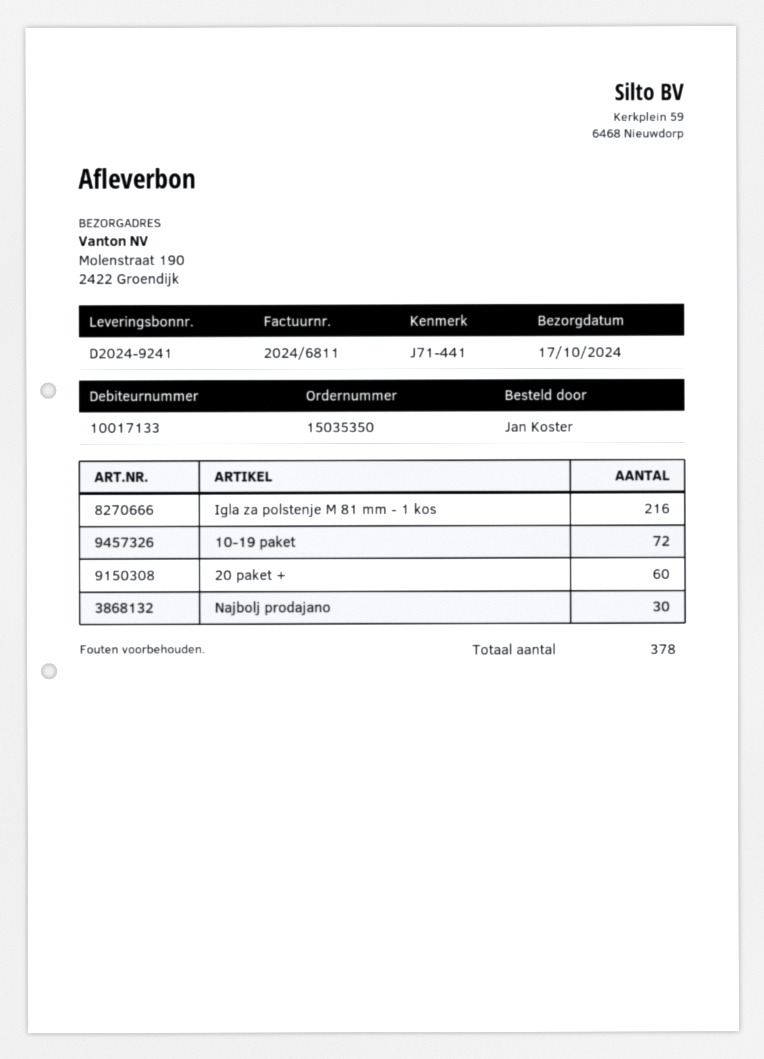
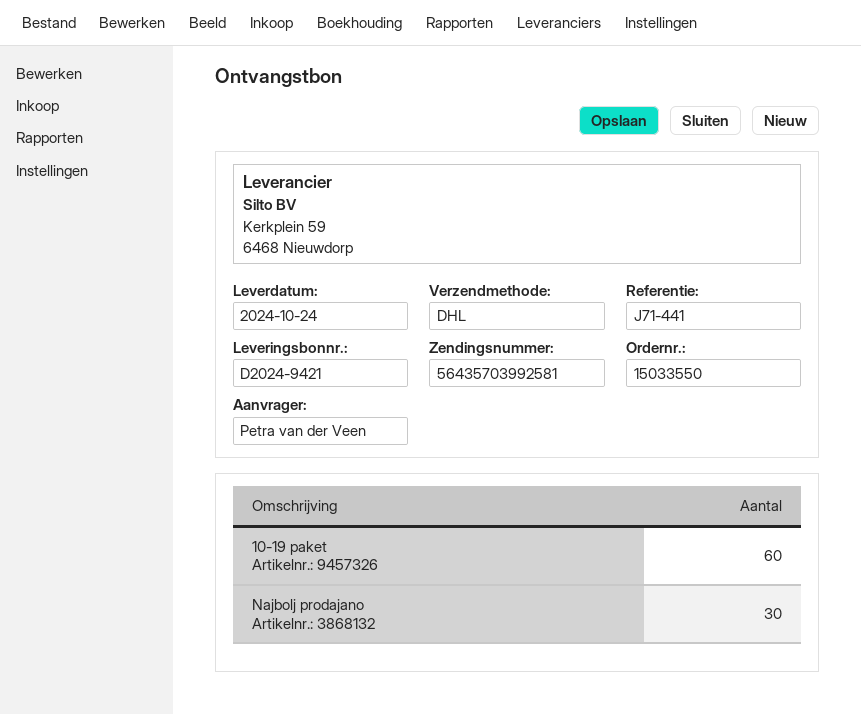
order number: 15035350 -> 15033550
delivery note number: D2024-9241 -> D2024-9421
delivery date: 2024-10-17 -> 2024-10-24
ordered by: Jan Koster -> Petra van der Veen
Igla za polstenje M 81 mm - 1 kos: 216 -> none
10-19 paket: 72 -> 60
20 paket +: 60 -> none

